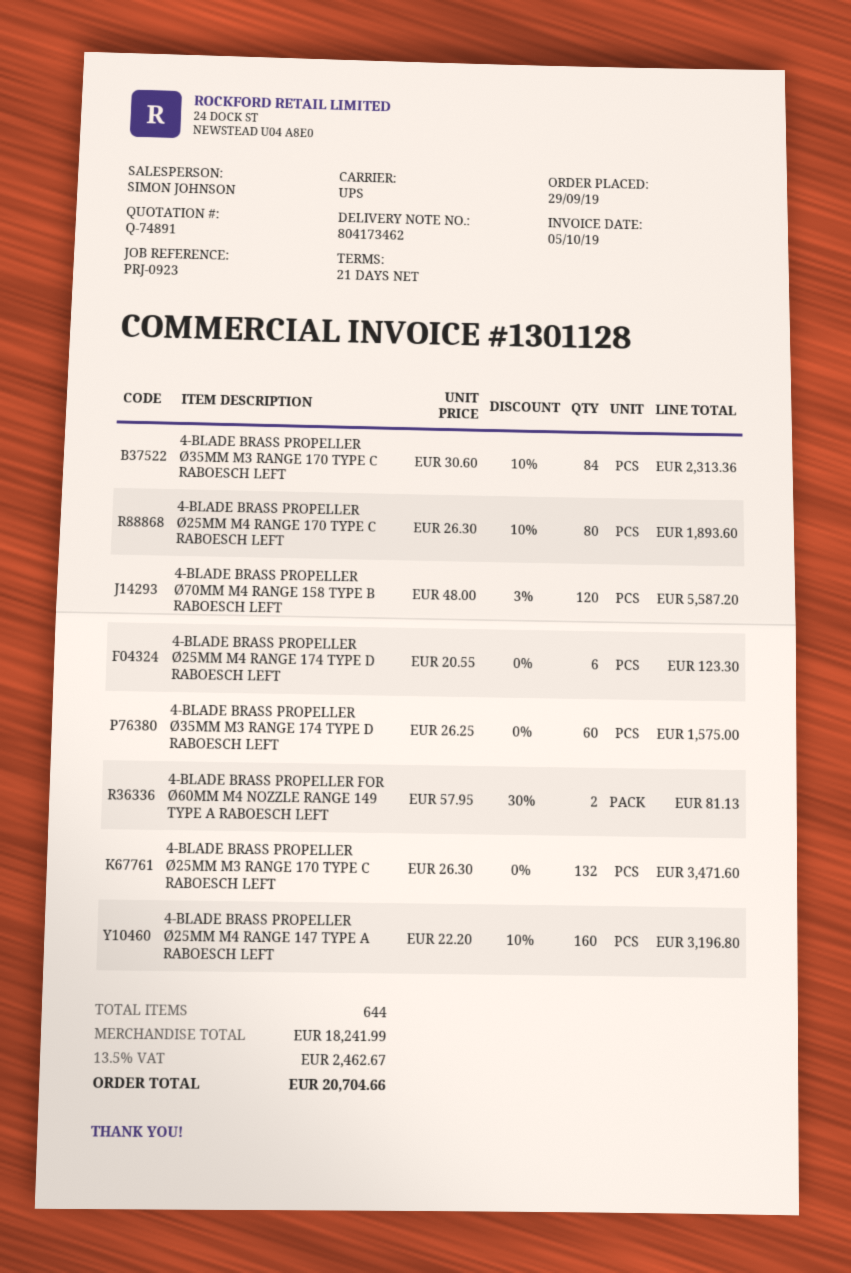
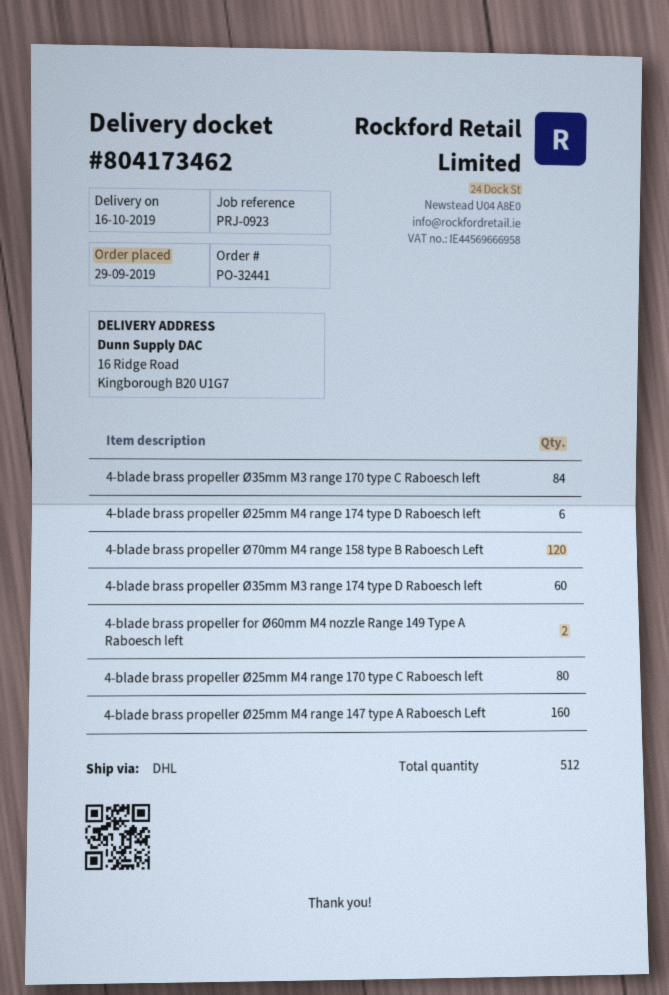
shipping method: UPS -> DHL
4-BLADE BRASS PROPELLER Ø25MM M3 RANGE 170 TYPE C RABOESCH LEFT: 132 -> none
total quantity: 644 -> 512

